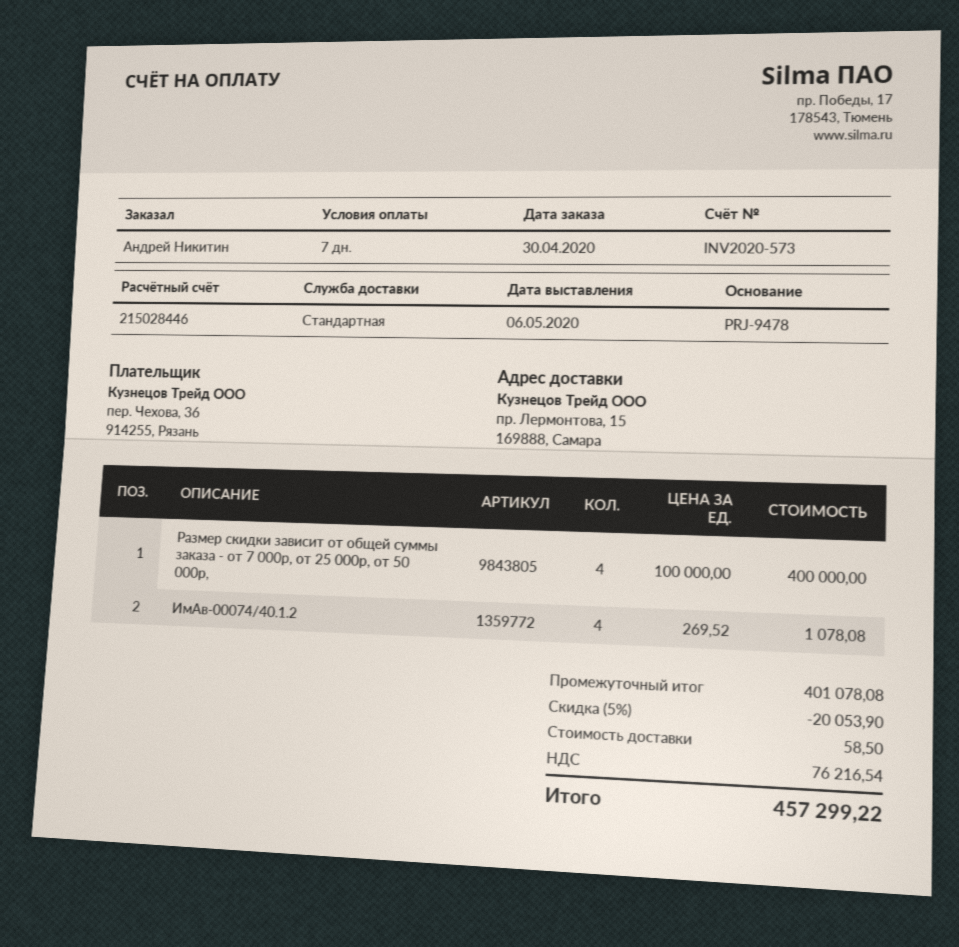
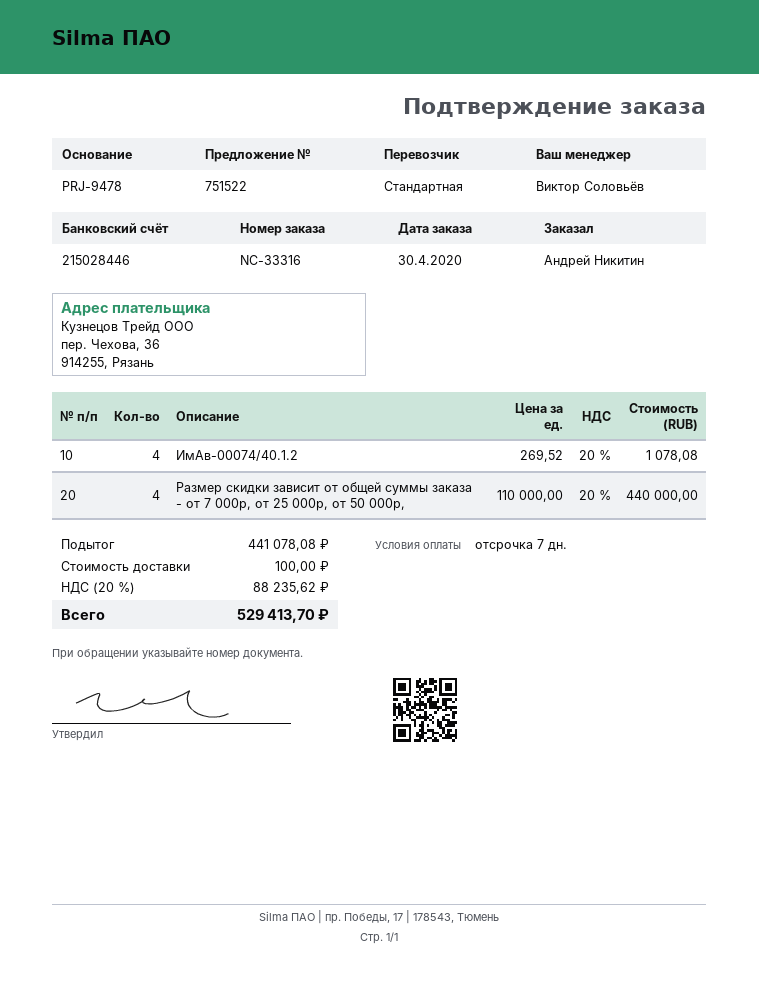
Размер скидки зависит от общей суммы заказа - от 7 000р, от 25 000р, от 50 000р,: 4 x 100000.00 = 400000.00 -> 4 x 110000.00 = 440000.00
subtotal: 401078.08 -> 441078.08
discount: 5% = 20053.90 -> none
shipping: 58.50 -> 100.00
tax: 76216.54 -> 88235.62
total: 457299.22 -> 529413.70

